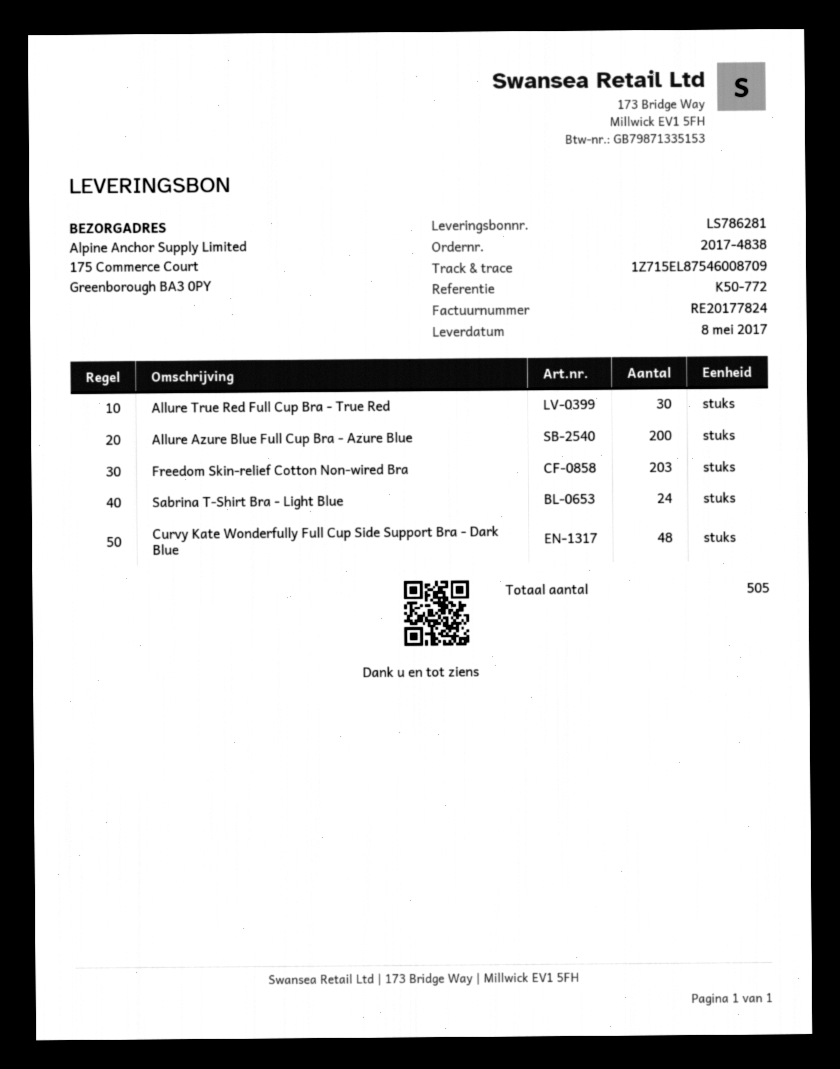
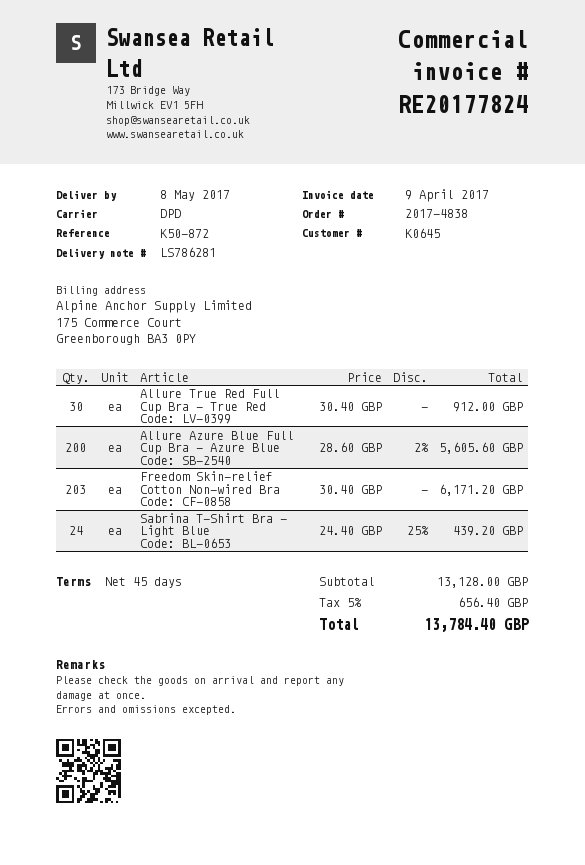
reference: K50-772 -> K50-872
Curvy Kate Wonderfully Full Cup Side Support Bra - Dark Blue: 48 -> none

